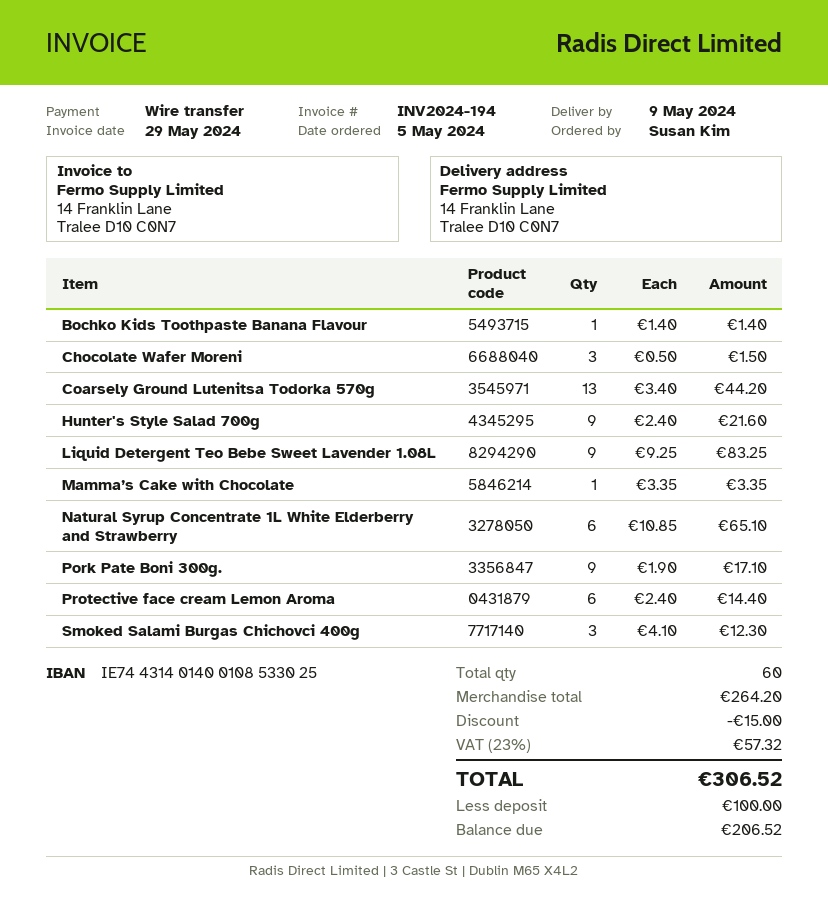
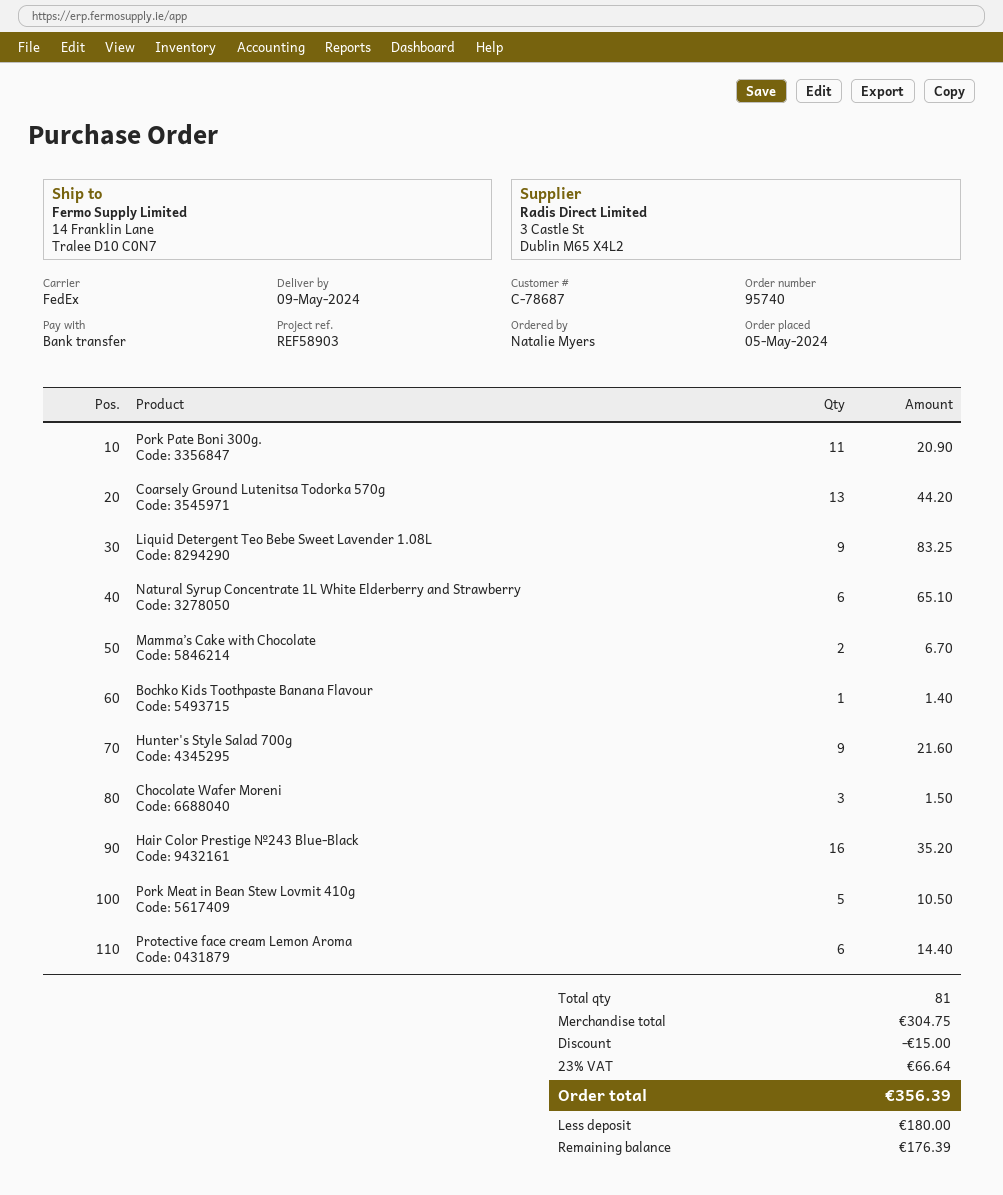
ordered by: Susan Kim -> Natalie Myers
Mamma’s Cake with Chocolate: 1 for 3.35 -> 2 for 6.70
Pork Pate Boni 300g.: 9 for 17.10 -> 11 for 20.90
Smoked Salami Burgas Chichovci 400g: 3 for 12.30 -> none
Hair Color Prestige №243 Blue-Black: none -> 16 for 35.20
Pork Meat in Bean Stew Lovmit 410g: none -> 5 for 10.50
total quantity: 60 -> 81
subtotal: 264.20 -> 304.75
tax: 23% = 57.32 -> 23% = 66.64
total: 306.52 -> 356.39
deposit: 100.00 -> 180.00
balance: 206.52 -> 176.39

